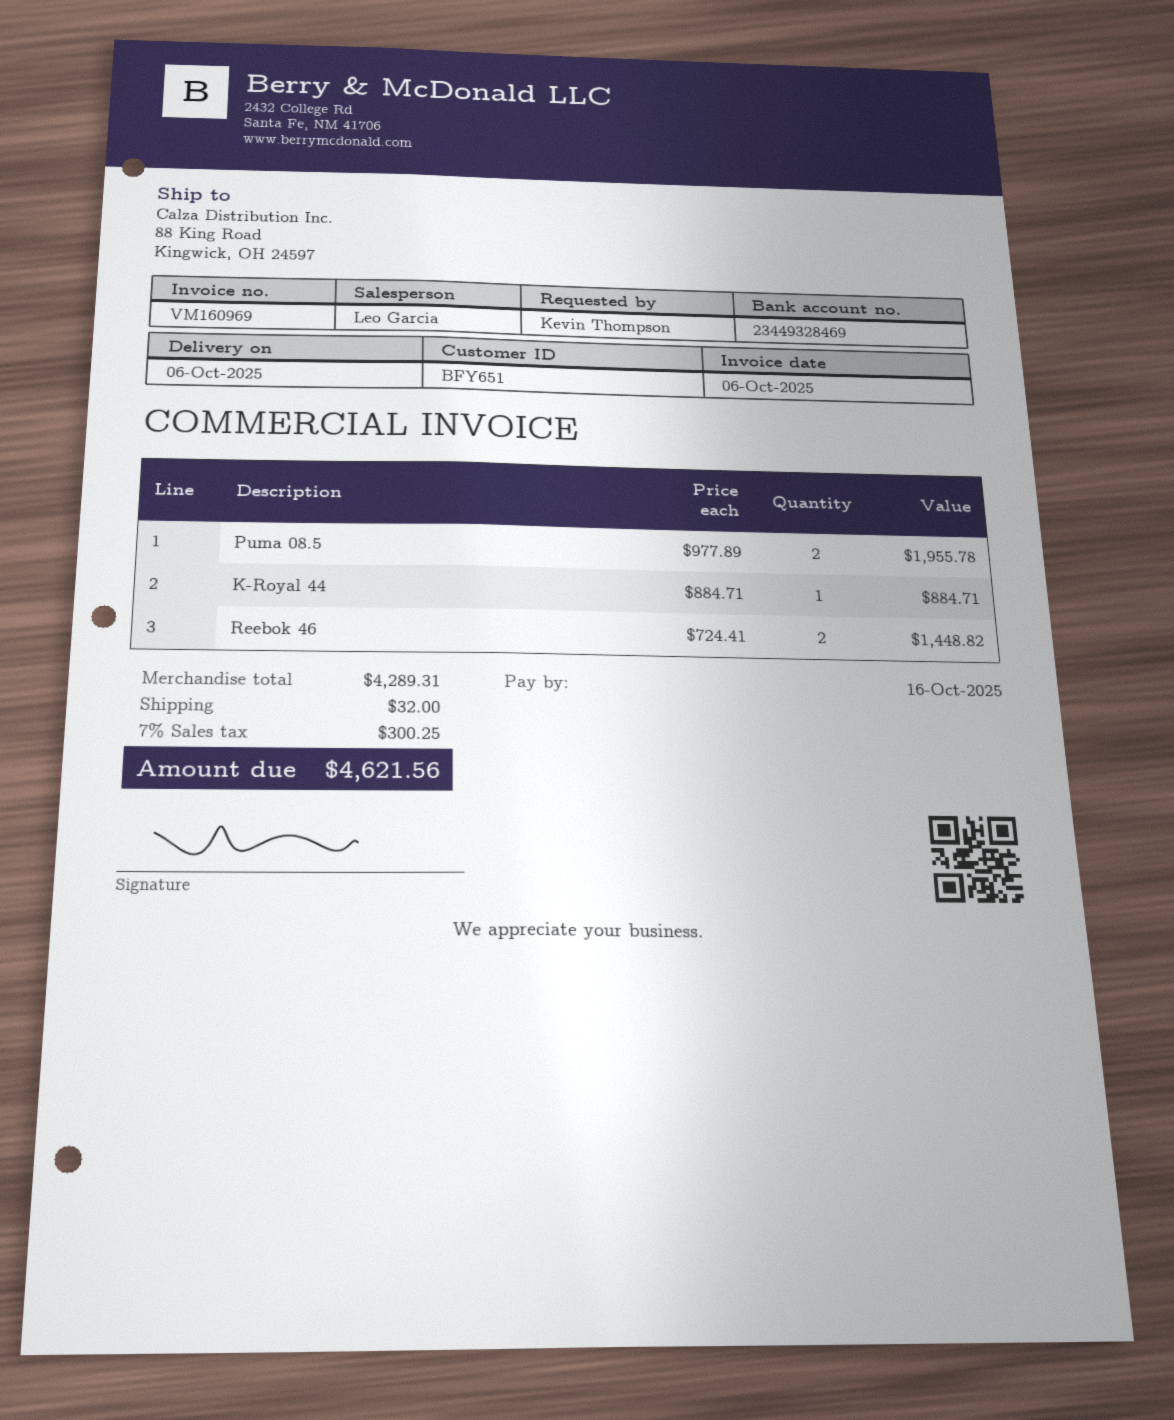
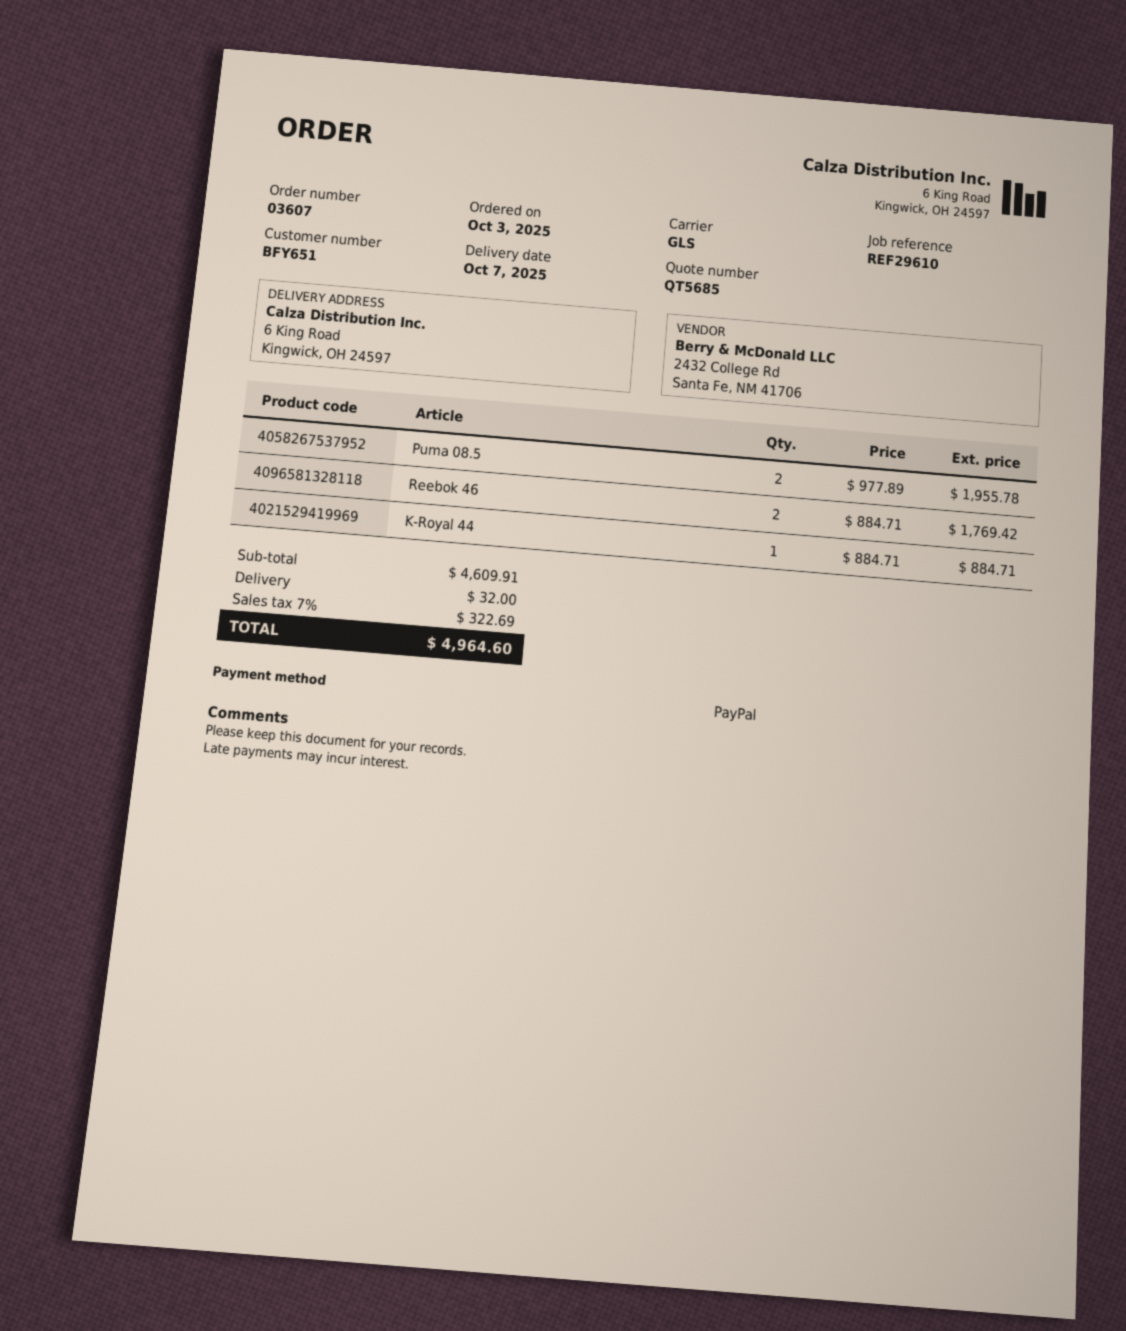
delivery date: 2025-10-06 -> 2025-10-07
ship to: 88 King Road, Kingwick, OH 24597 -> 6 King Road, Kingwick, OH 24597
Reebok 46: 2 x 724.41 = 1448.82 -> 2 x 884.71 = 1769.42
subtotal: 4289.31 -> 4609.91
tax: 7% = 300.25 -> 7% = 322.69
total: 4621.56 -> 4964.60

